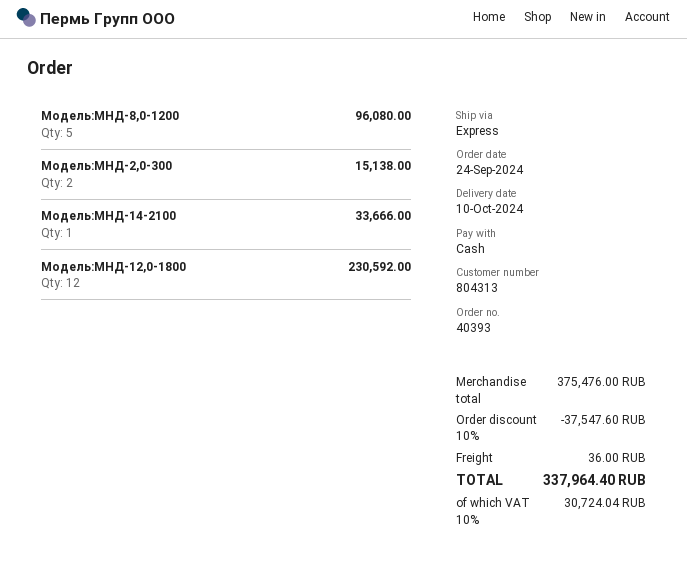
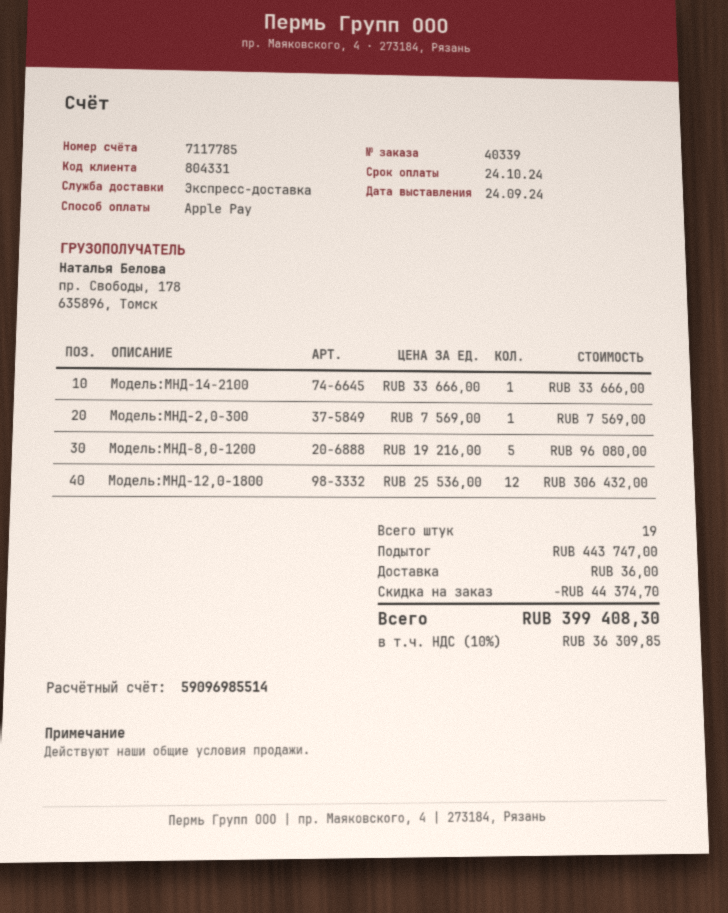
order number: 40393 -> 40339
customer number: 804313 -> 804331
payment method: cash -> Apple Pay
Модель:МНД-2,0-300: 2 for 15138.00 -> 1 for 7569.00
Модель:МНД-12,0-1800: 12 for 230592.00 -> 12 for 306432.00
subtotal: 375476.00 -> 443747.00
discount: 37547.60 -> 44374.70
tax: 10% = 30724.04 -> 10% = 36309.85
total: 337964.40 -> 399408.30

